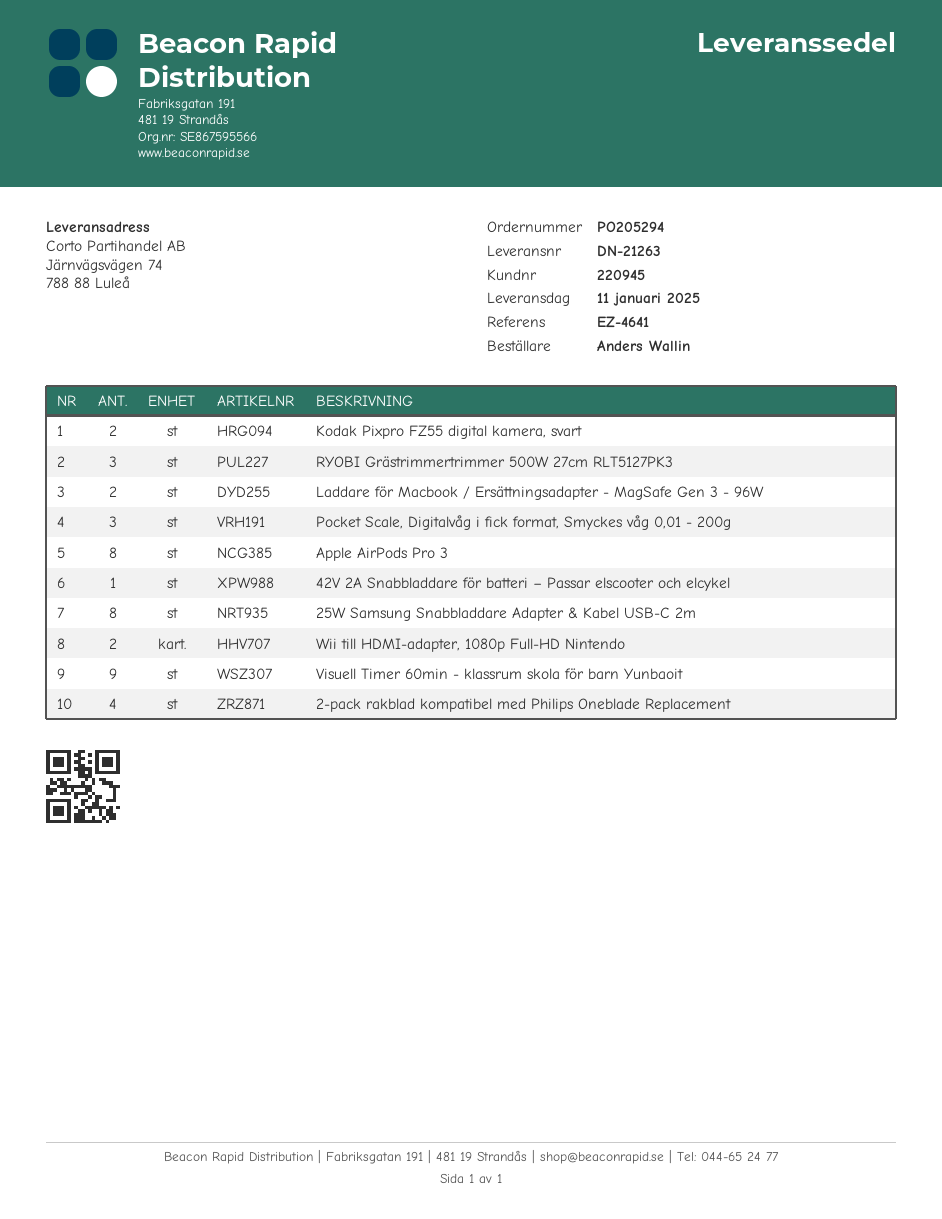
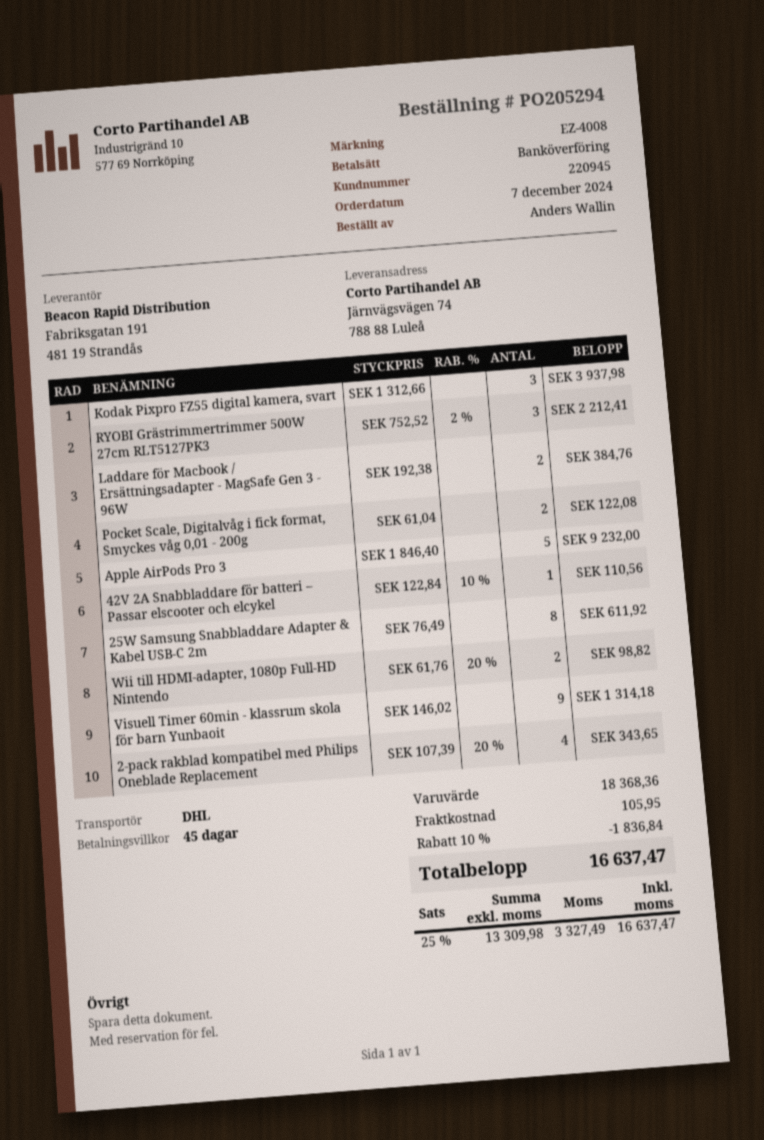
reference: EZ-4641 -> EZ-4008
Kodak Pixpro FZ55 digital kamera, svart: 2 -> 3
Pocket Scale, Digitalvåg i fick format, Smyckes våg 0,01 - 200g: 3 -> 2
Apple AirPods Pro 3: 8 -> 5

